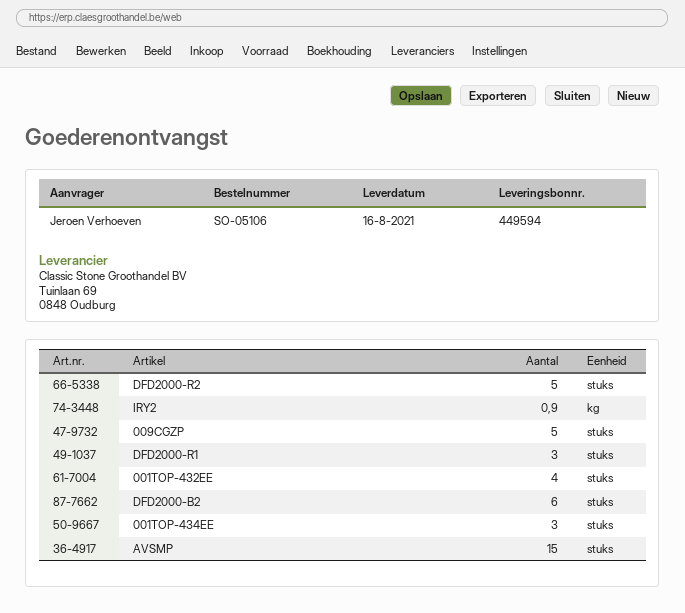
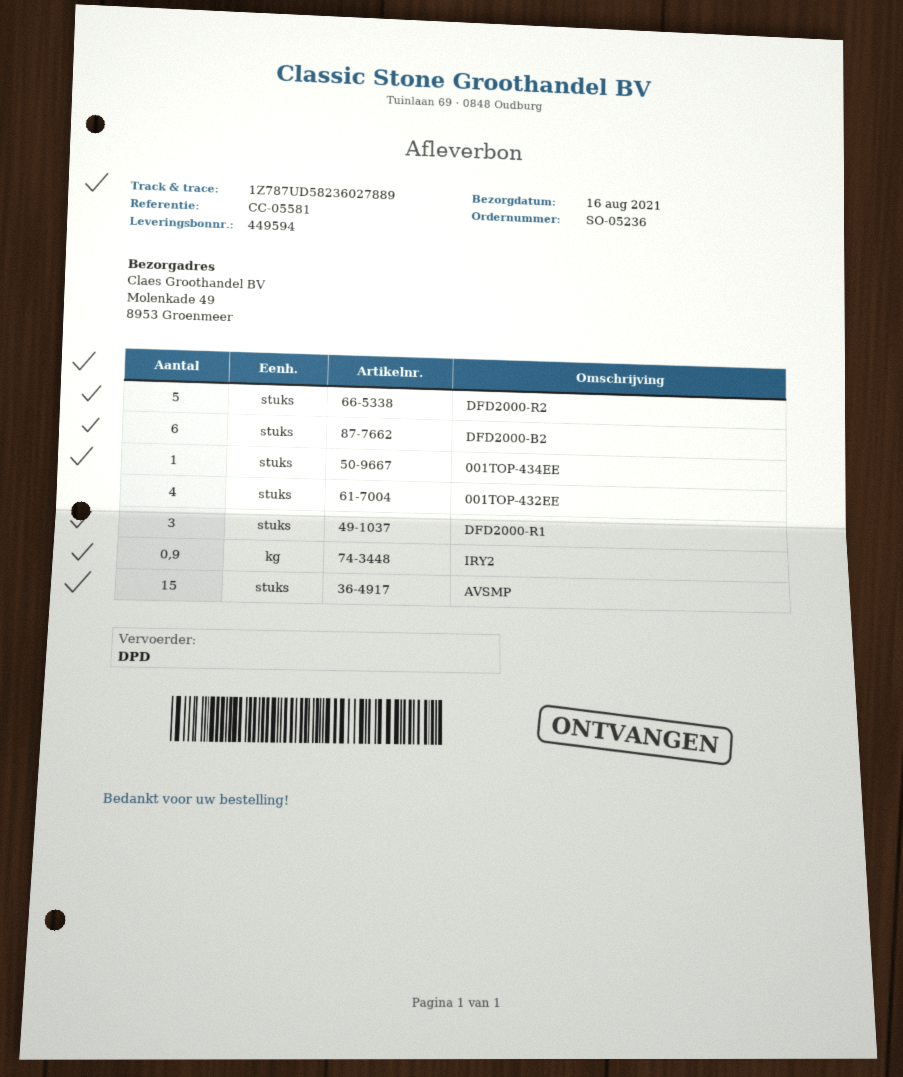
order number: SO-05106 -> SO-05236
009CGZP: 5 -> none
001TOP-434EE: 3 -> 1

